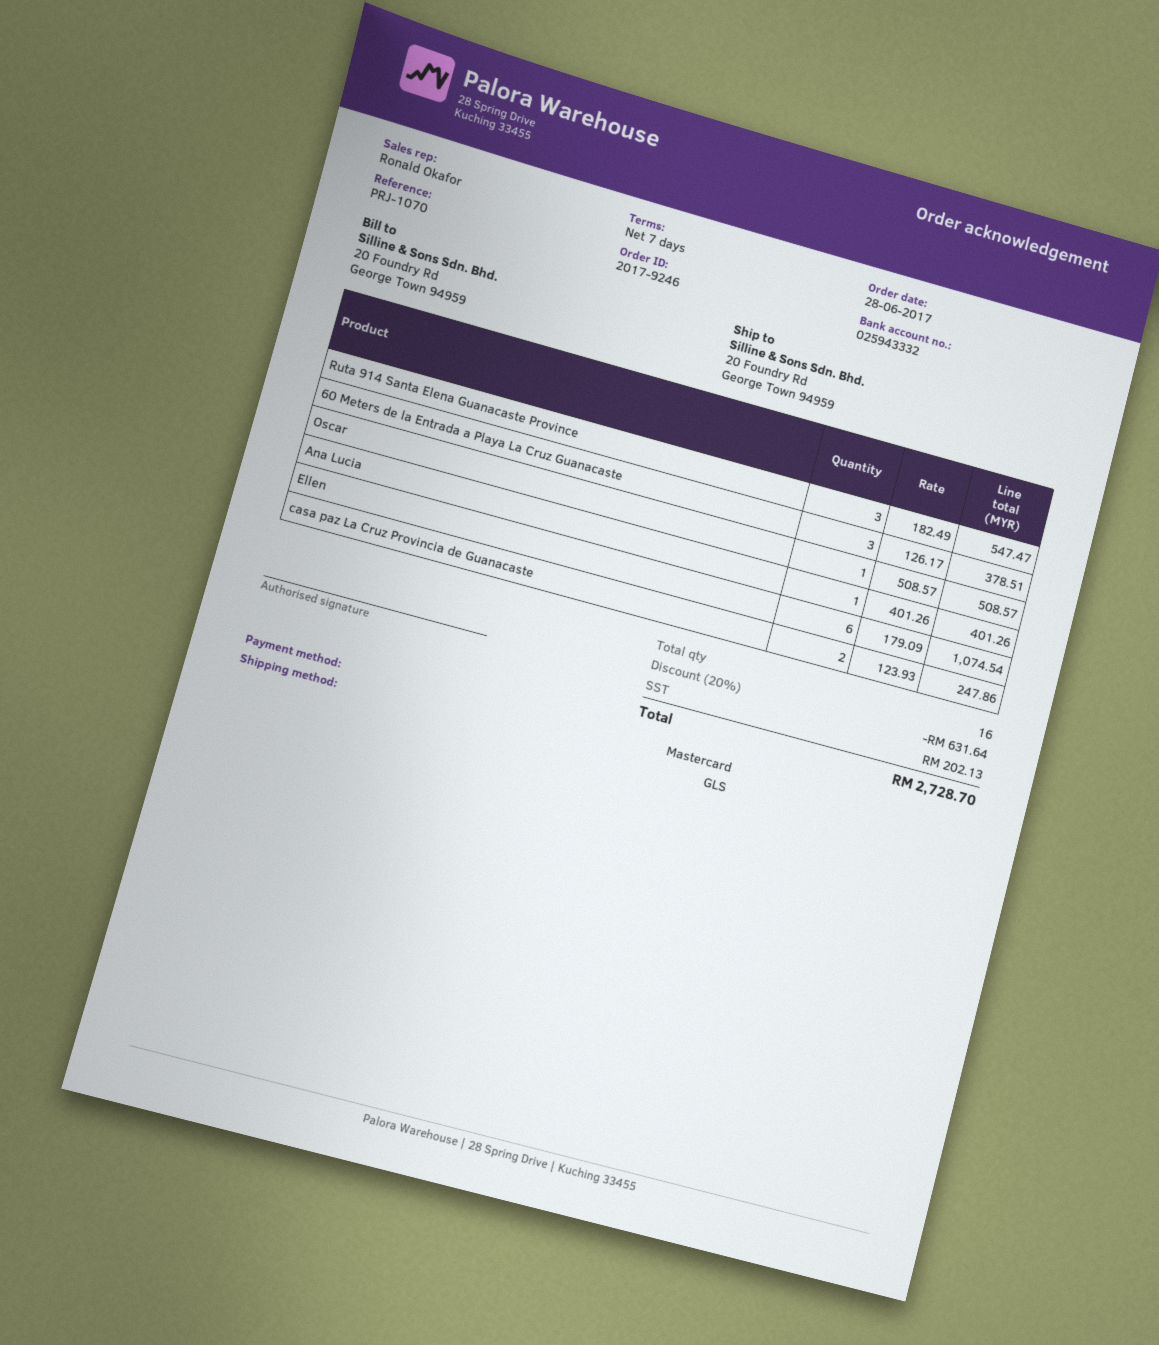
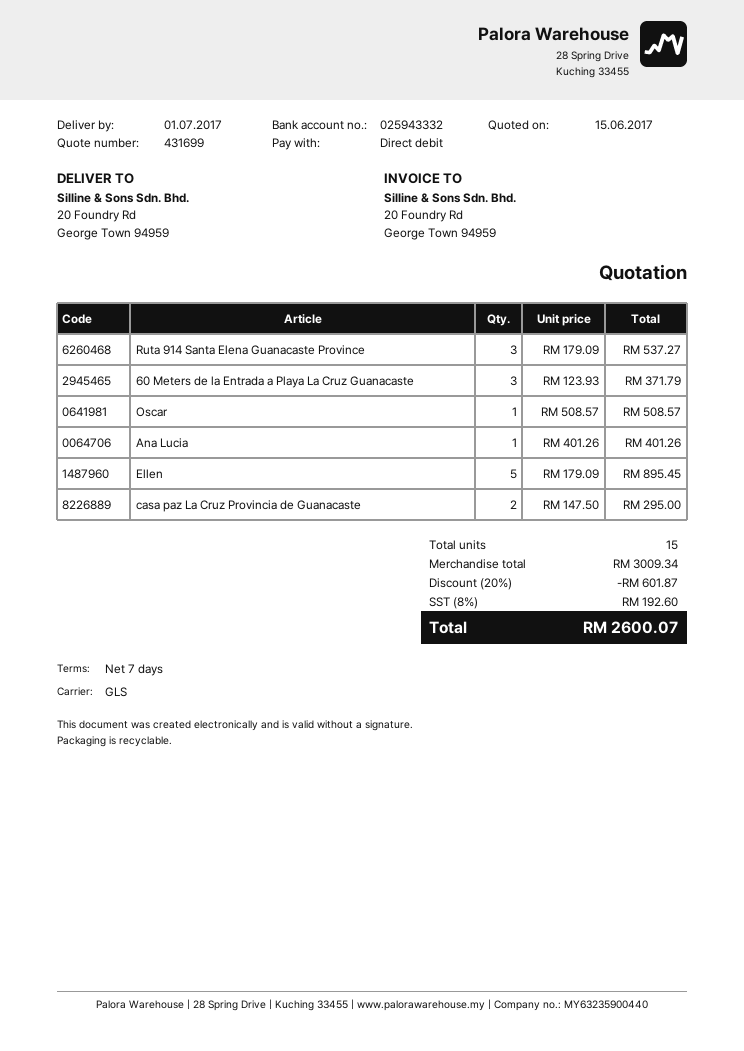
payment method: Mastercard -> direct debit
Ruta 914 Santa Elena Guanacaste Province: 3 x 182.49 = 547.47 -> 3 x 179.09 = 537.27
60 Meters de la Entrada a Playa La Cruz Guanacaste: 3 x 126.17 = 378.51 -> 3 x 123.93 = 371.79
Ellen: 6 x 179.09 = 1074.54 -> 5 x 179.09 = 895.45
casa paz La Cruz Provincia de Guanacaste: 2 x 123.93 = 247.86 -> 2 x 147.50 = 295.00
total quantity: 16 -> 15
discount: 20% = 631.64 -> 20% = 601.87
tax: 202.13 -> 192.60
total: 2728.70 -> 2600.07

